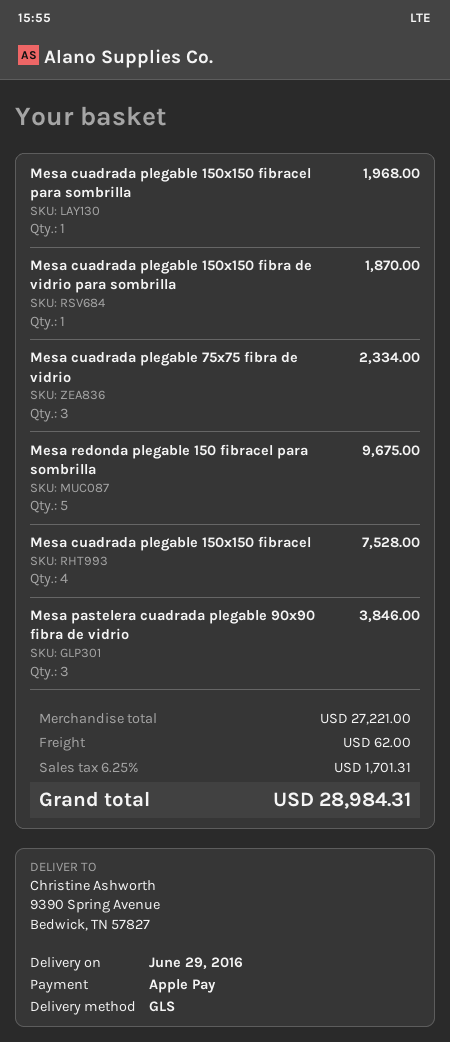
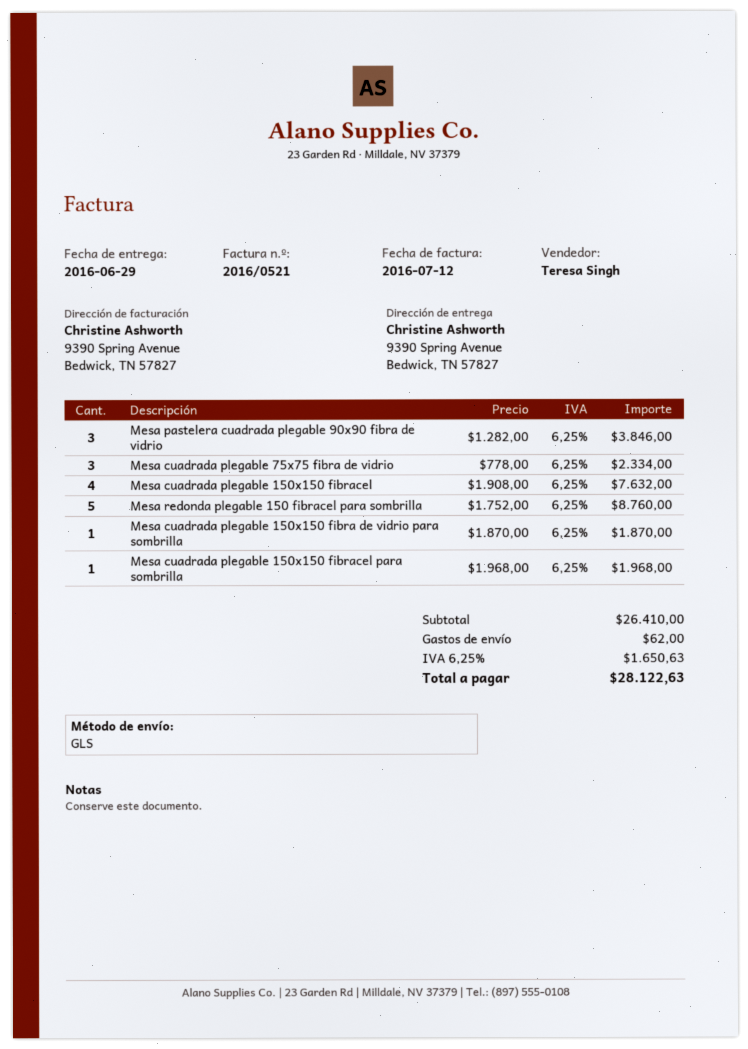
Mesa redonda plegable 150 fibracel para sombrilla: 5 for 9675.00 -> 5 for 8760.00
Mesa cuadrada plegable 150x150 fibracel: 4 for 7528.00 -> 4 for 7632.00
subtotal: 27221.00 -> 26410.00
tax: 6.25% = 1701.31 -> 6.25% = 1650.63
total: 28984.31 -> 28122.63

